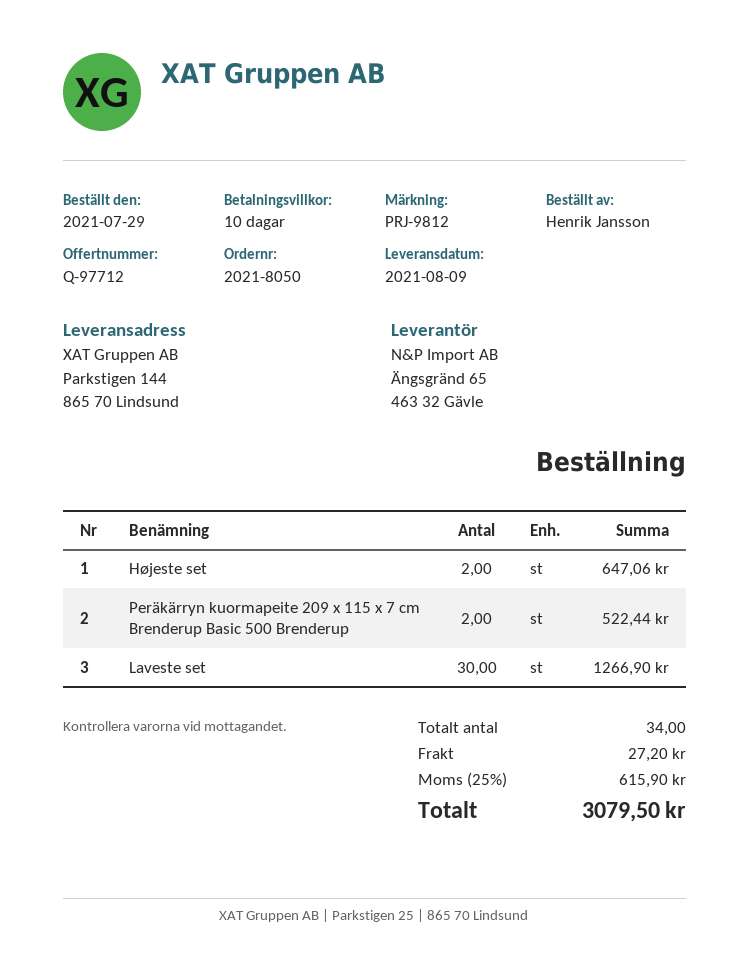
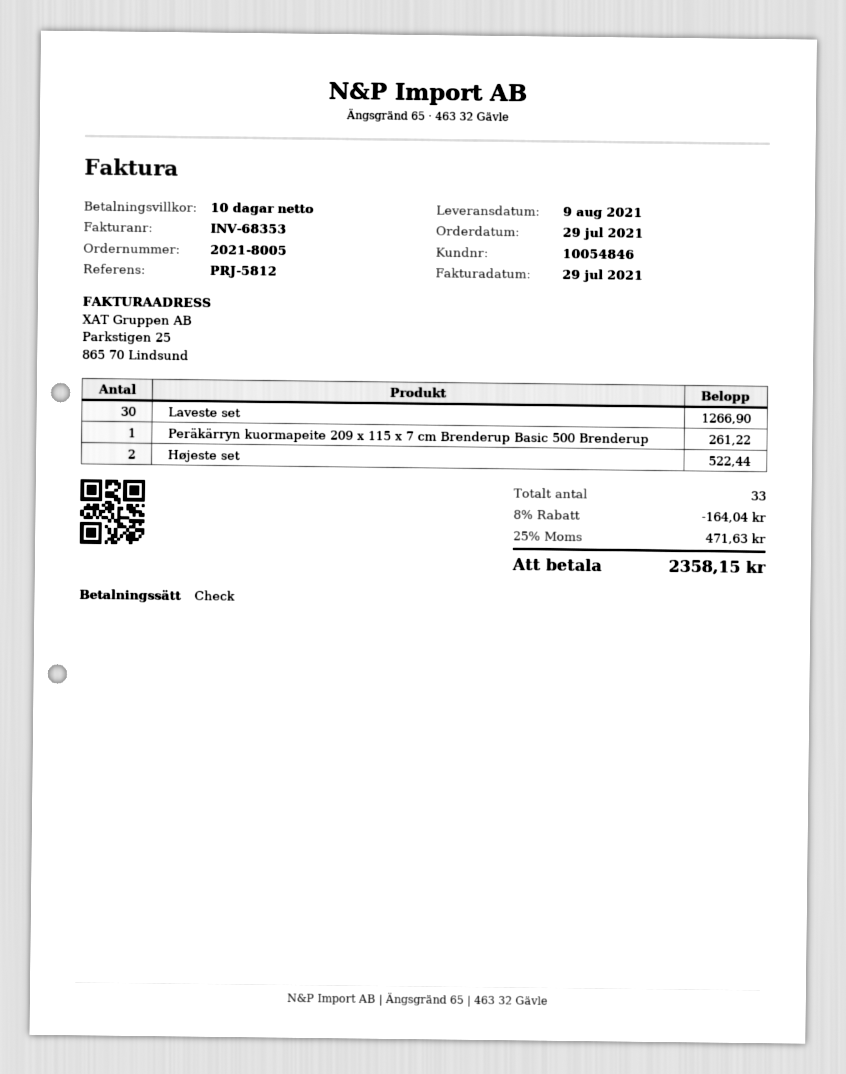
order number: 2021-8050 -> 2021-8005
reference: PRJ-9812 -> PRJ-5812
Højeste set: 2 for 647.06 -> 2 for 522.44
Peräkärryn kuormapeite 209 x 115 x 7 cm Brenderup Basic 500 Brenderup: 2 for 522.44 -> 1 for 261.22
total quantity: 34 -> 33
discount: none -> 8% = 164.04
shipping: 27.20 -> none
tax: 25% = 615.90 -> 25% = 471.63
total: 3079.50 -> 2358.15

